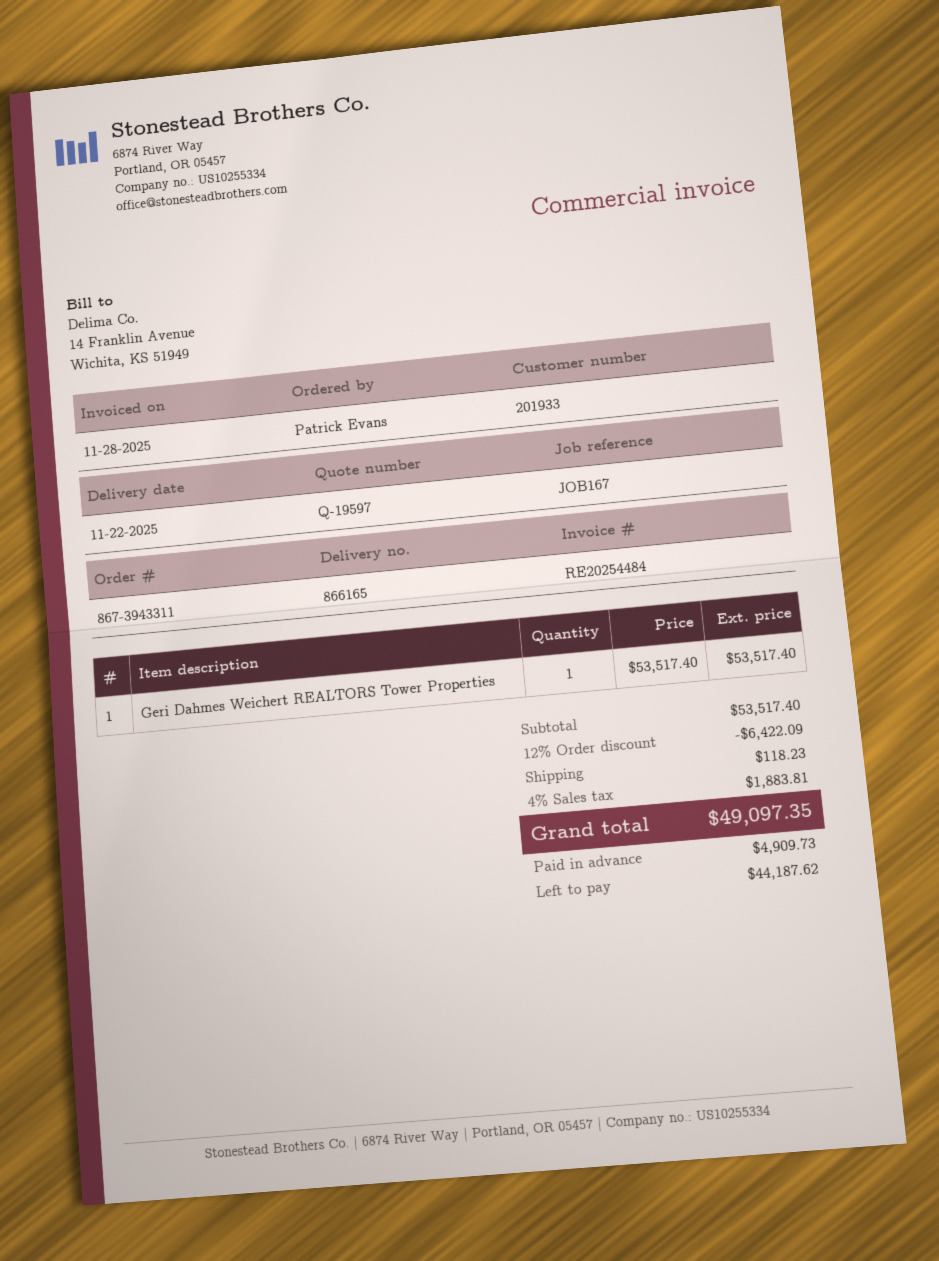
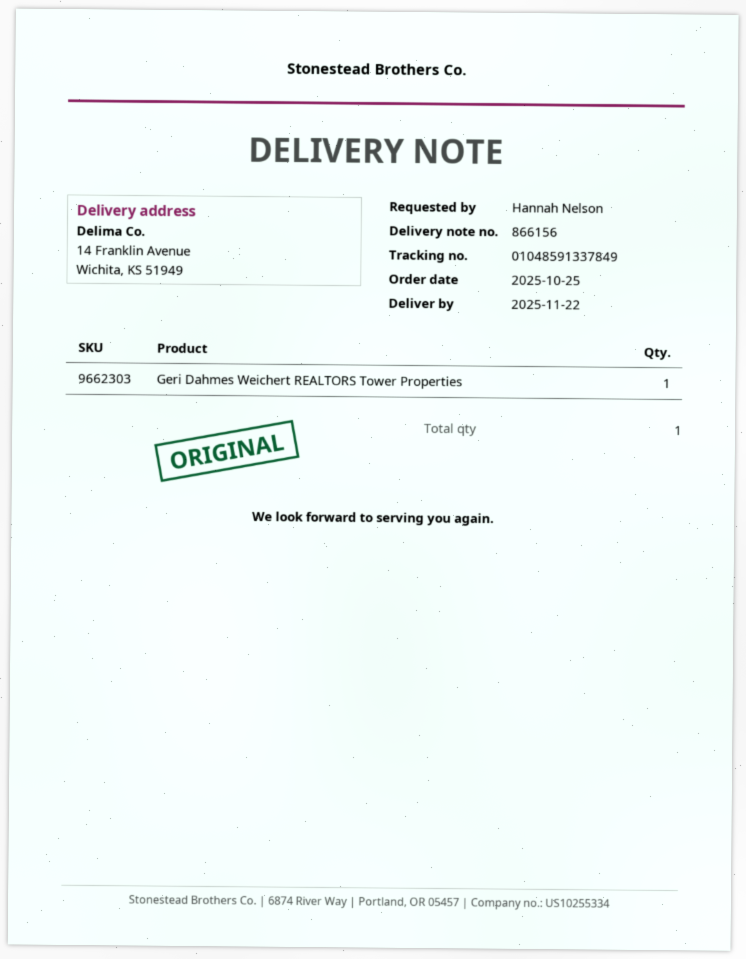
delivery note number: 866165 -> 866156
ordered by: Patrick Evans -> Hannah Nelson

